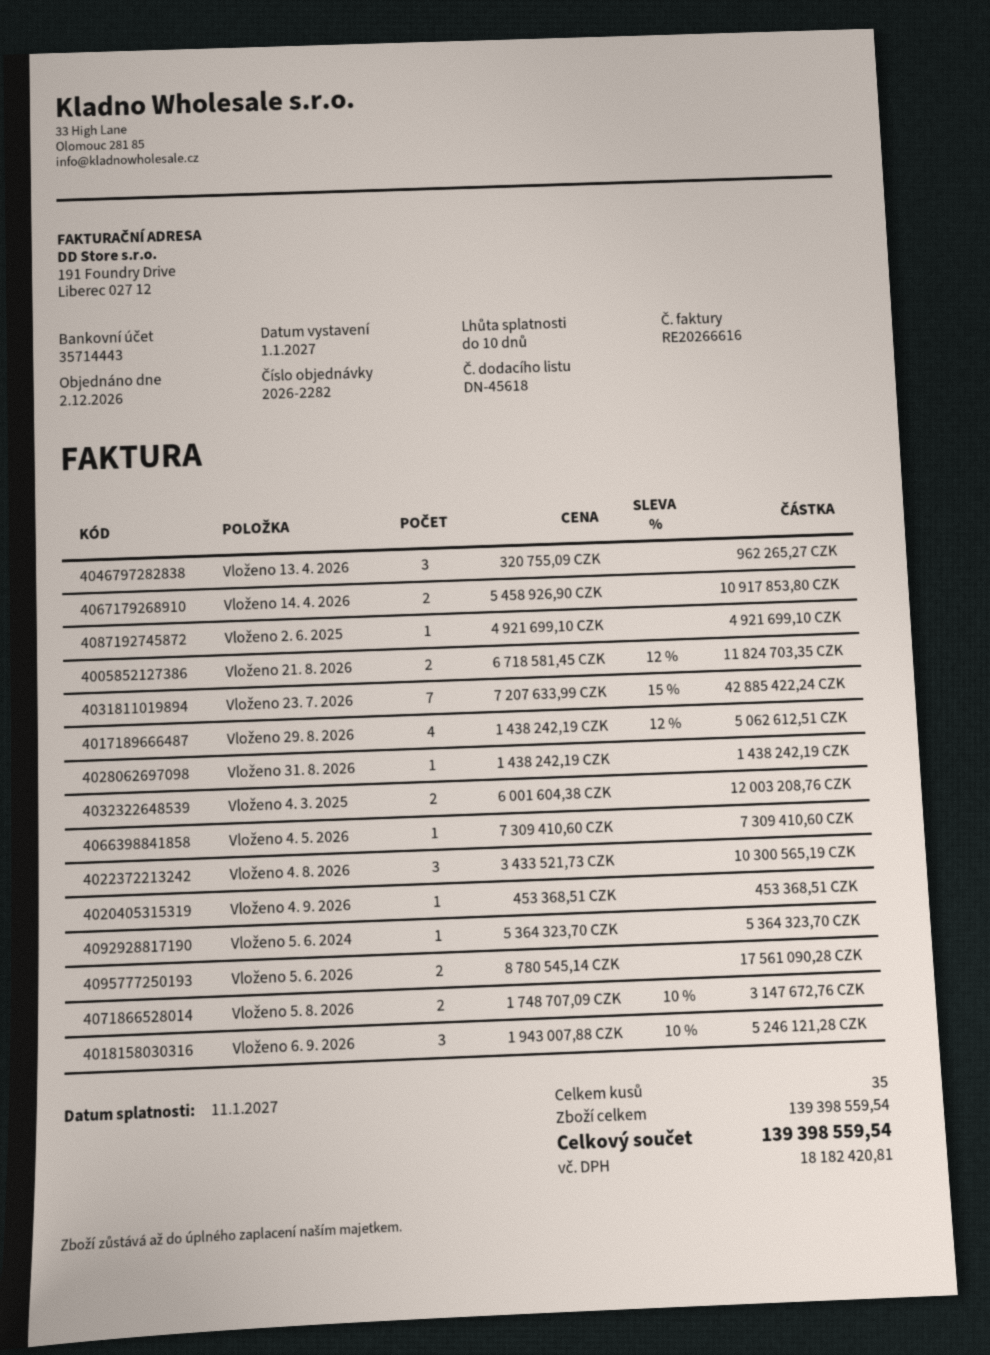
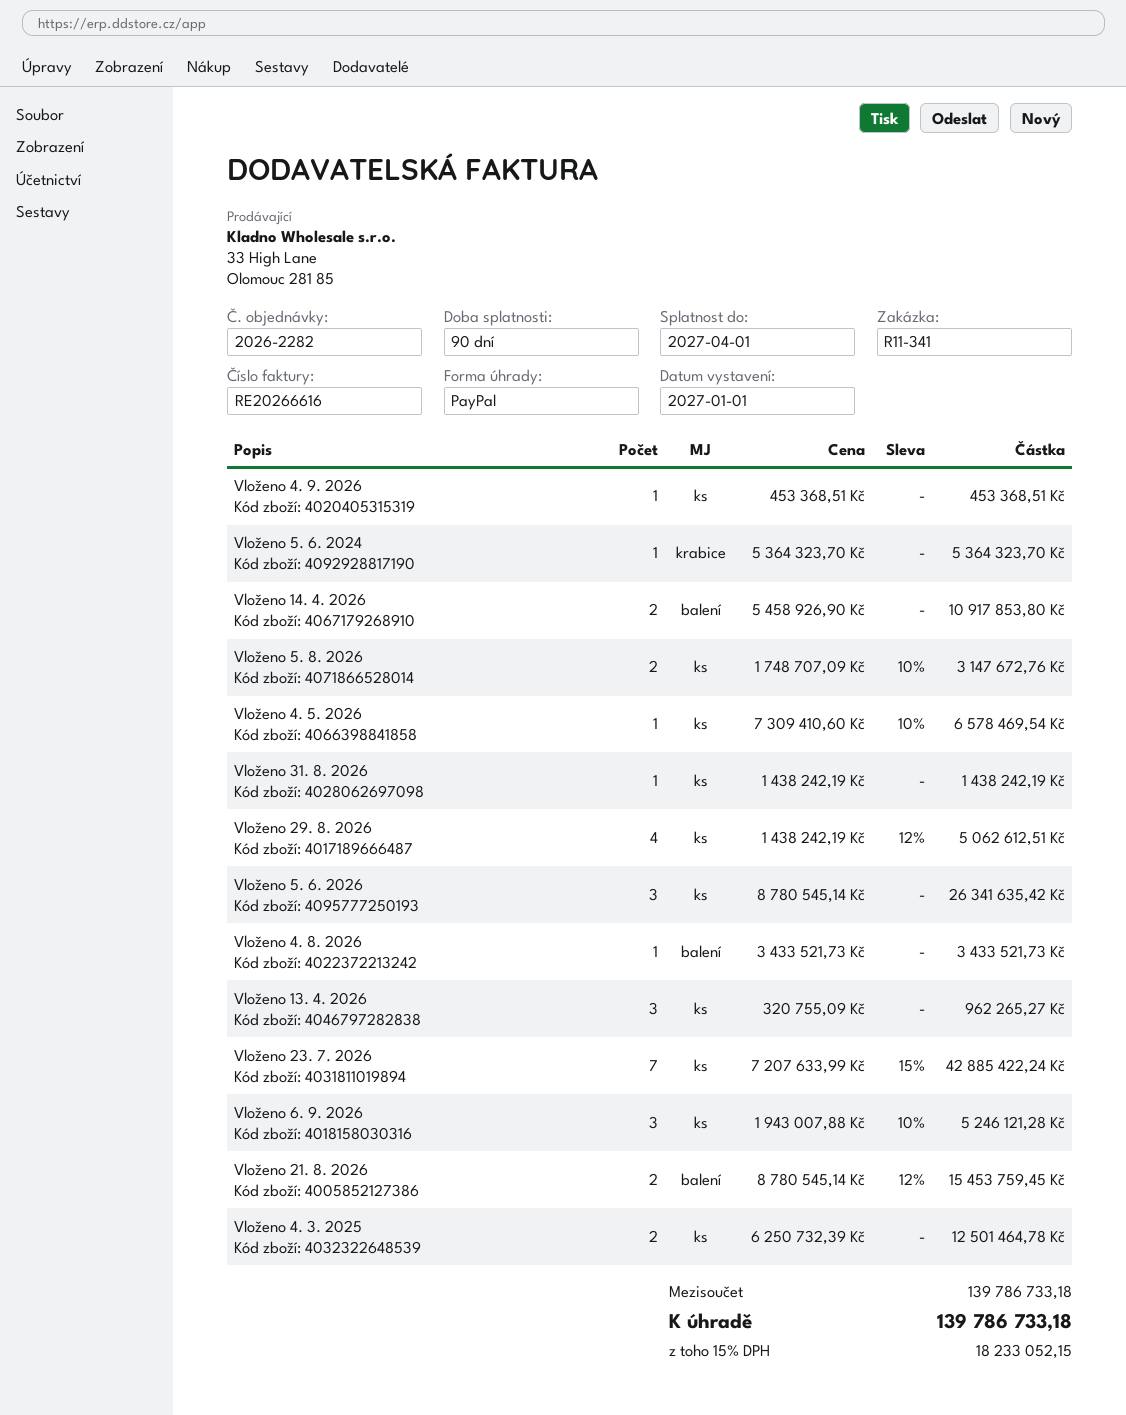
payment terms: 10 days -> 90 days
due date: 2027-01-11 -> 2027-04-01
Vloženo 2. 6. 2025: 1 x 4921699.10 = 4921699.10 -> none
Vloženo 21. 8. 2026: 2 x 6718581.45 - 12% = 11824703.35 -> 2 x 8780545.14 - 12% = 15453759.45
Vloženo 4. 3. 2025: 2 x 6001604.38 = 12003208.76 -> 2 x 6250732.39 = 12501464.78
Vloženo 4. 5. 2026: 1 x 7309410.60 = 7309410.60 -> 1 x 7309410.60 - 10% = 6578469.54
Vloženo 4. 8. 2026: 3 x 3433521.73 = 10300565.19 -> 1 x 3433521.73 = 3433521.73
Vloženo 5. 6. 2026: 2 x 8780545.14 = 17561090.28 -> 3 x 8780545.14 = 26341635.42
subtotal: 139398559.54 -> 139786733.18
tax: 18182420.81 -> 18233052.15
total: 139398559.54 -> 139786733.18

